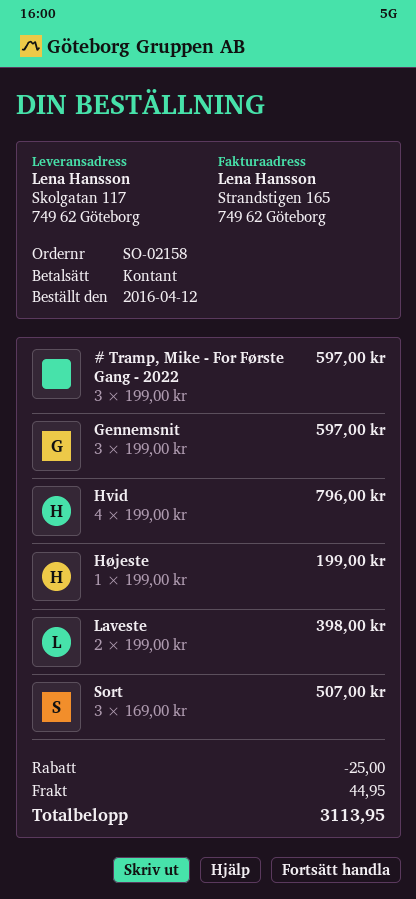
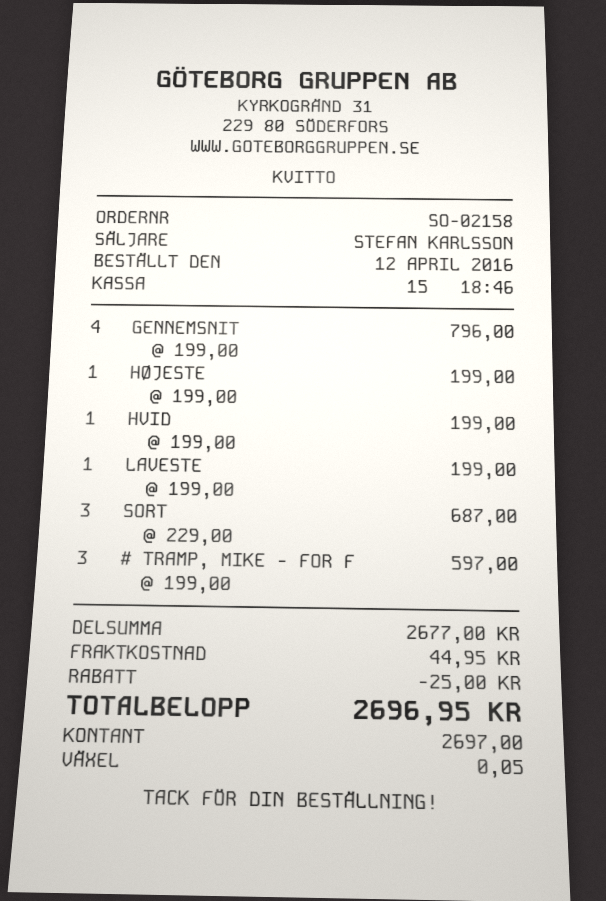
Gennemsnit: 3 x 199.00 = 597.00 -> 4 x 199.00 = 796.00
Hvid: 4 x 199.00 = 796.00 -> 1 x 199.00 = 199.00
Laveste: 2 x 199.00 = 398.00 -> 1 x 199.00 = 199.00
Sort: 3 x 169.00 = 507.00 -> 3 x 229.00 = 687.00
total: 3113.95 -> 2696.95

